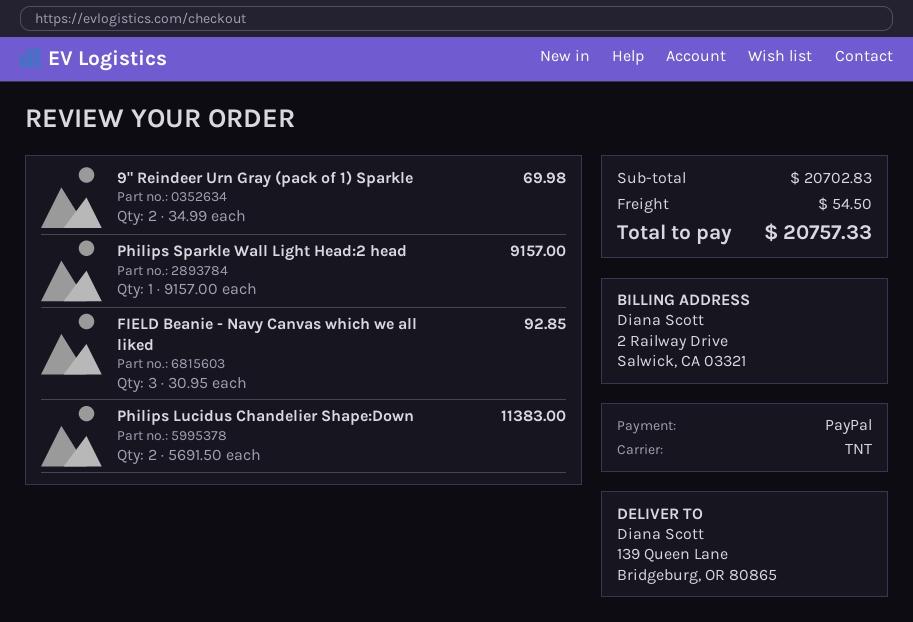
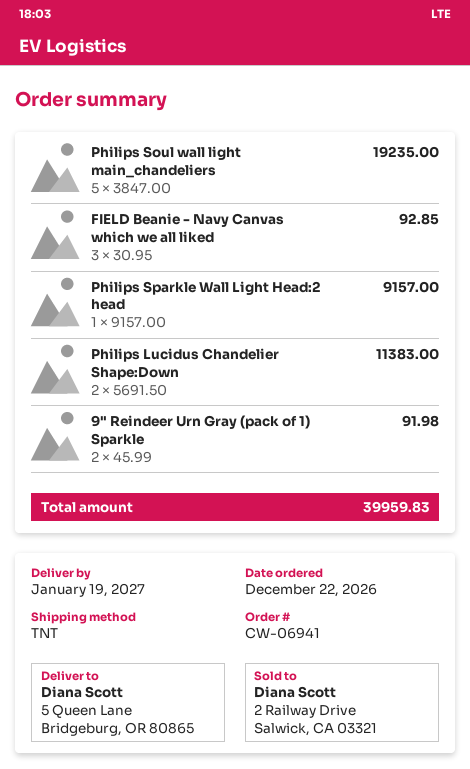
ship to: 139 Queen Lane, Bridgeburg, OR 80865 -> 5 Queen Lane, Bridgeburg, OR 80865
9" Reindeer Urn Gray (pack of 1) Sparkle: 2 x 34.99 = 69.98 -> 2 x 45.99 = 91.98
Philips Soul wall light main_chandeliers: none -> 5 x 3847.00 = 19235.00
shipping: 54.50 -> none
total: 20757.33 -> 39959.83

